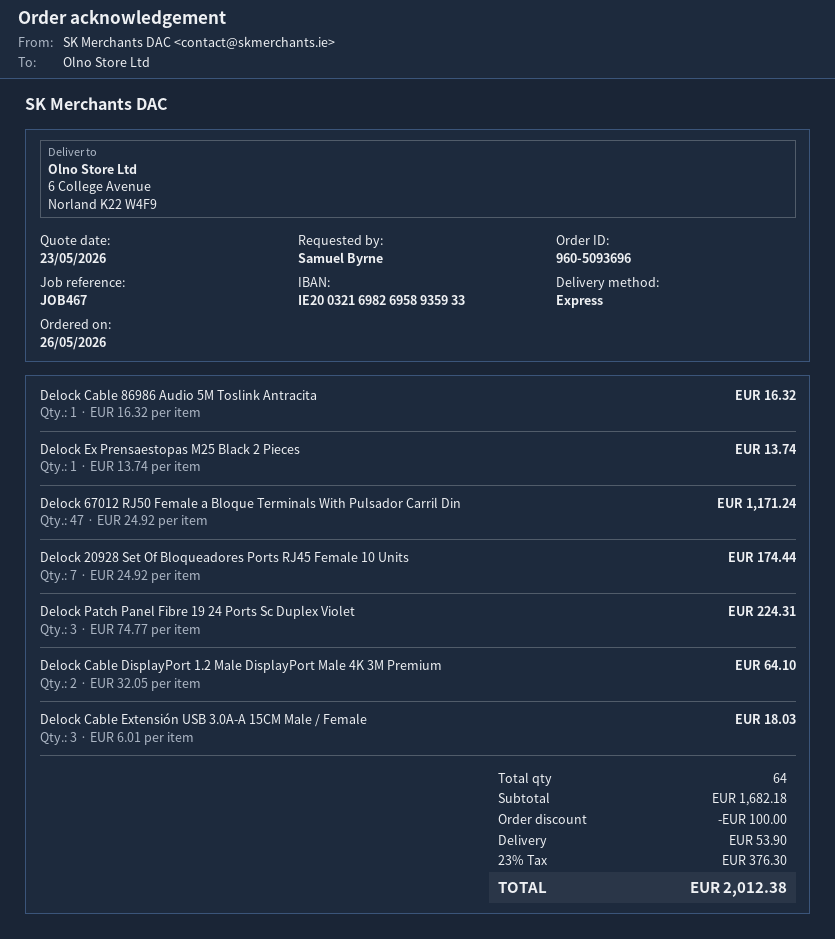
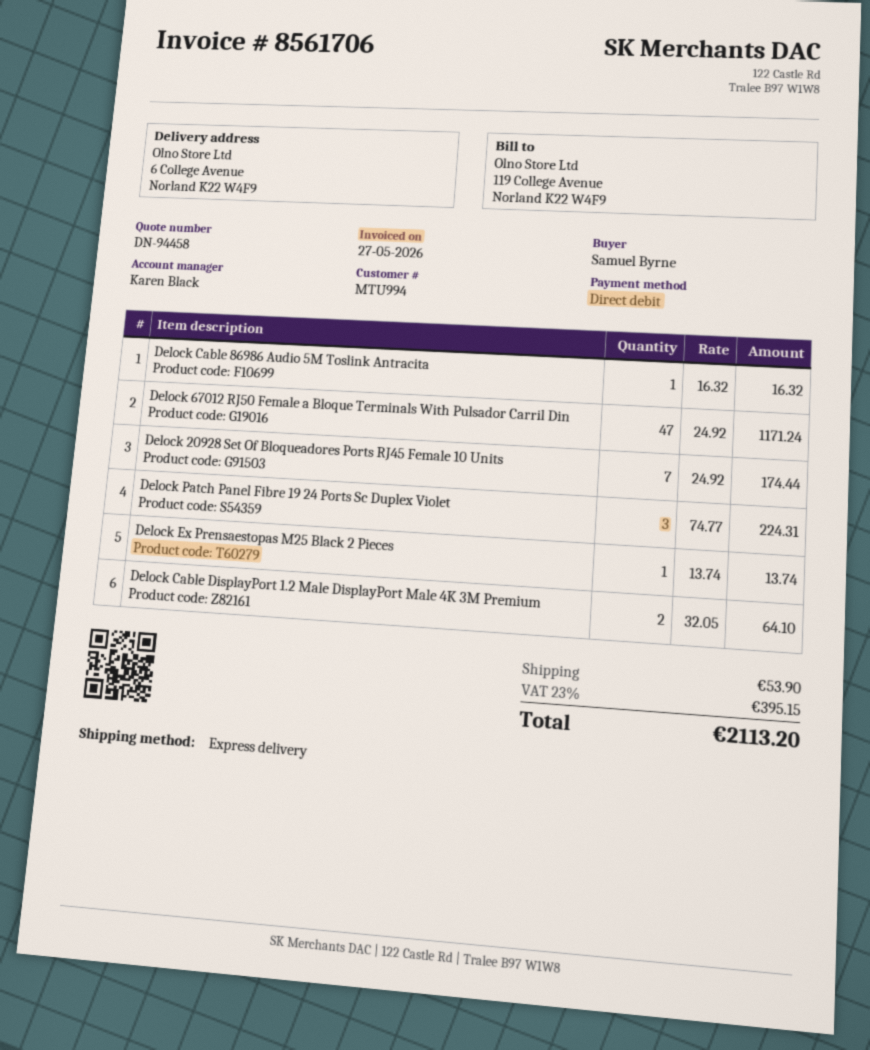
Delock Cable Extensión USB 3.0A-A 15CM Male / Female: 3 x 6.01 = 18.03 -> none
discount: 100.00 -> none
tax: 23% = 376.30 -> 23% = 395.15
total: 2012.38 -> 2113.20

